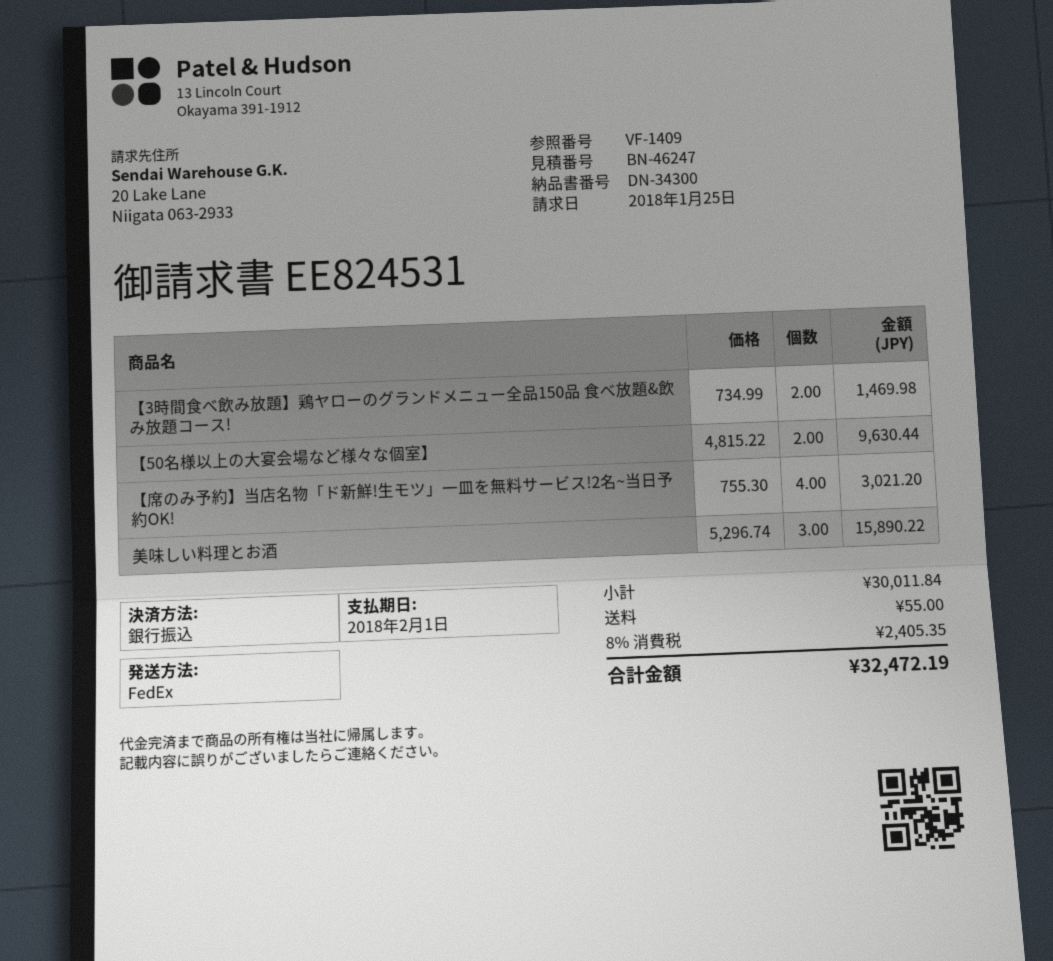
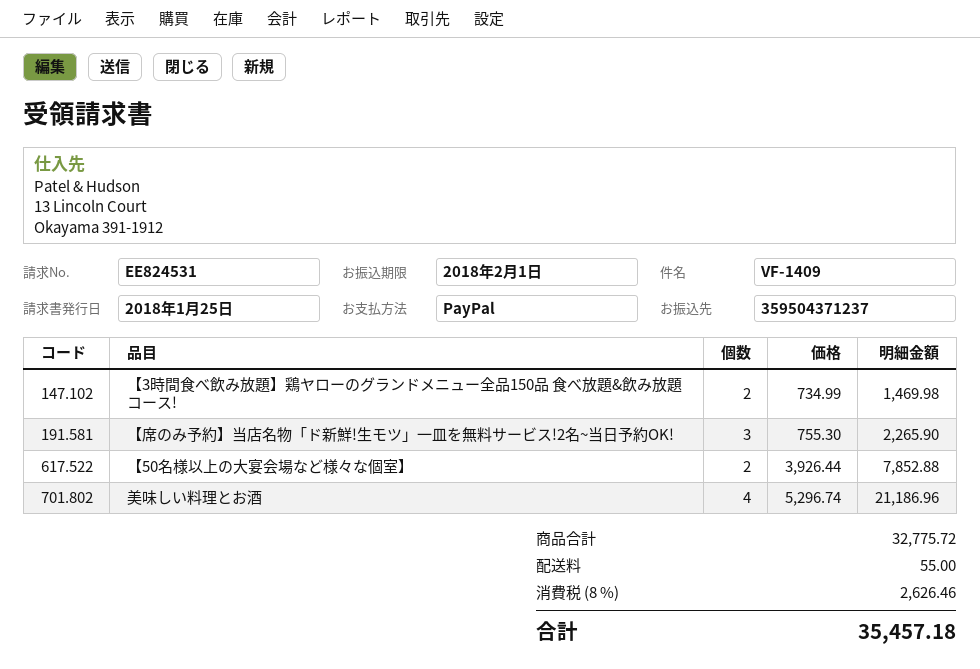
payment method: bank transfer -> PayPal
【50名様以上の大宴会場など様々な個室】: 2 x 4815.22 = 9630.44 -> 2 x 3926.44 = 7852.88
【席のみ予約】当店名物「ド新鮮!生モツ」一皿を無料サービス!2名~当日予約OK!: 4 x 755.30 = 3021.20 -> 3 x 755.30 = 2265.90
美味しい料理とお酒: 3 x 5296.74 = 15890.22 -> 4 x 5296.74 = 21186.96
subtotal: 30011.84 -> 32775.72
tax: 8% = 2405.35 -> 8% = 2626.46
total: 32472.19 -> 35457.18

